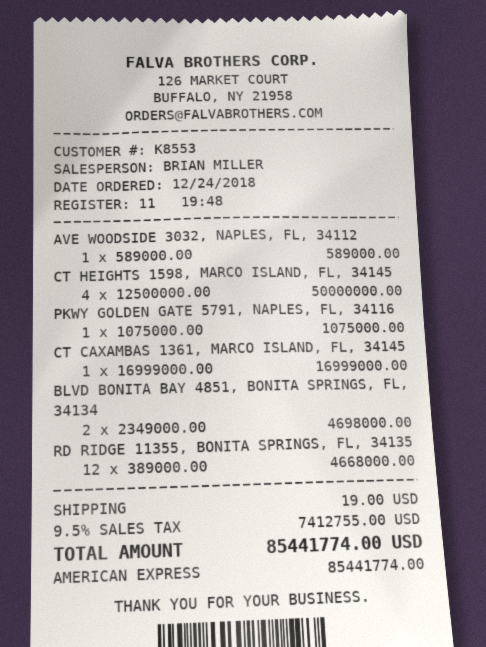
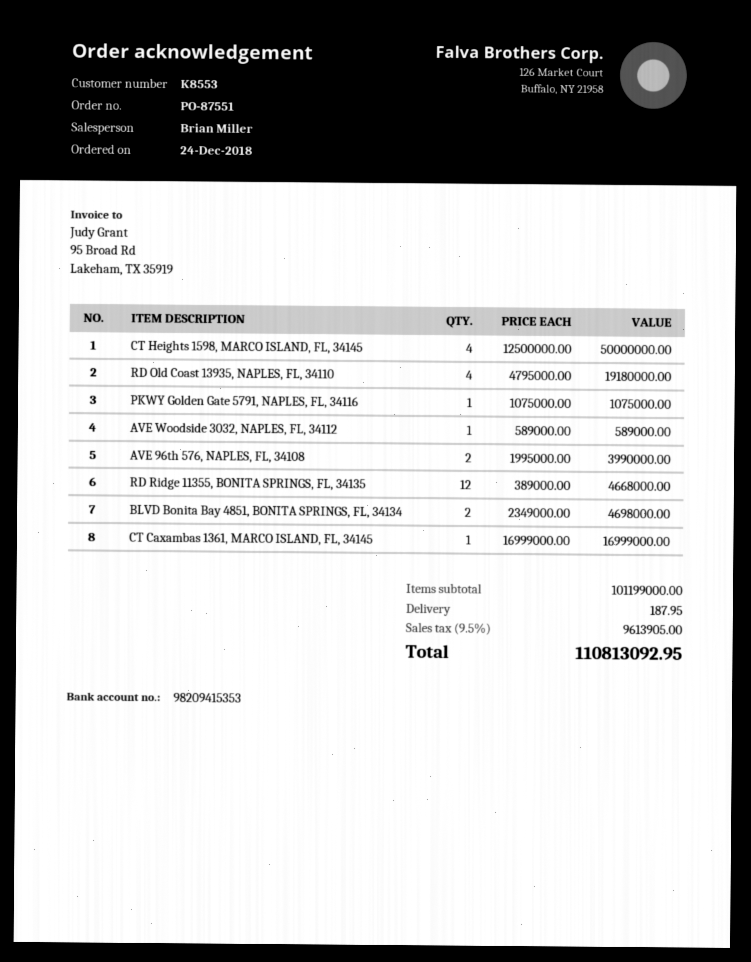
RD Old Coast 13935, NAPLES, FL, 34110: none -> 4 x 4795000.00 = 19180000.00
AVE 96th 576, NAPLES, FL, 34108: none -> 2 x 1995000.00 = 3990000.00
shipping: 19.00 -> 187.95
tax: 9.5% = 7412755.00 -> 9.5% = 9613905.00
total: 85441774.00 -> 110813092.95

